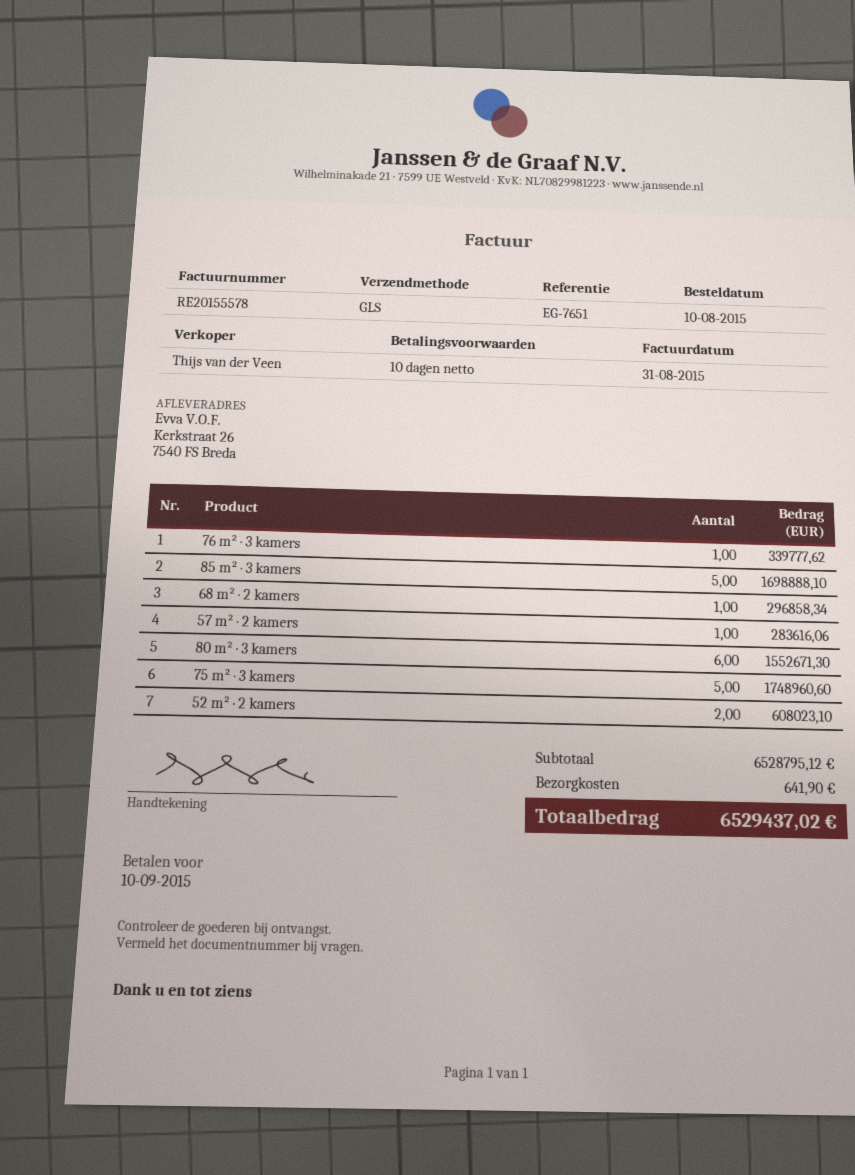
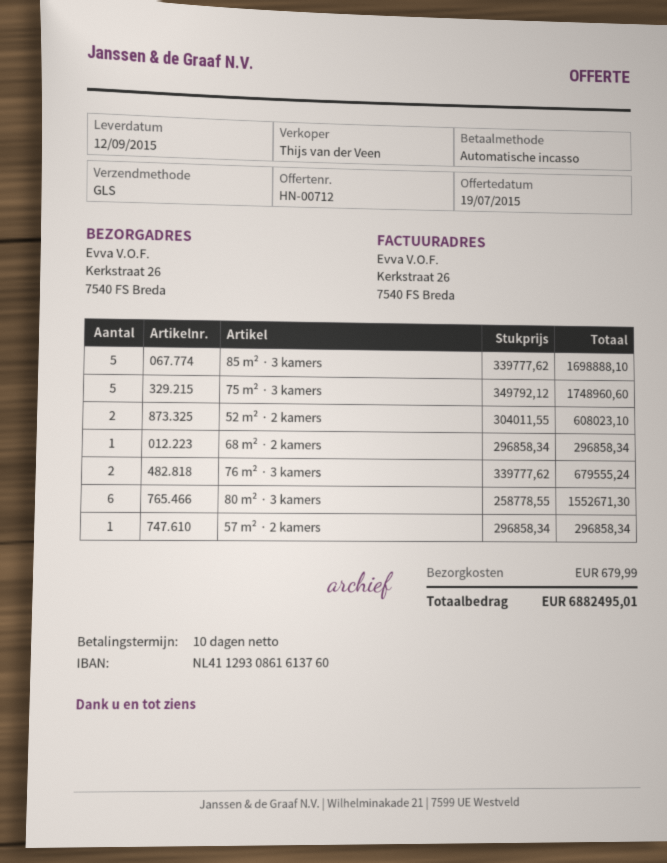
76 m² · 3 kamers: 1 for 339777.62 -> 2 for 679555.24
57 m² · 2 kamers: 1 for 283616.06 -> 1 for 296858.34
shipping: 641.90 -> 679.99
total: 6529437.02 -> 6882495.01

